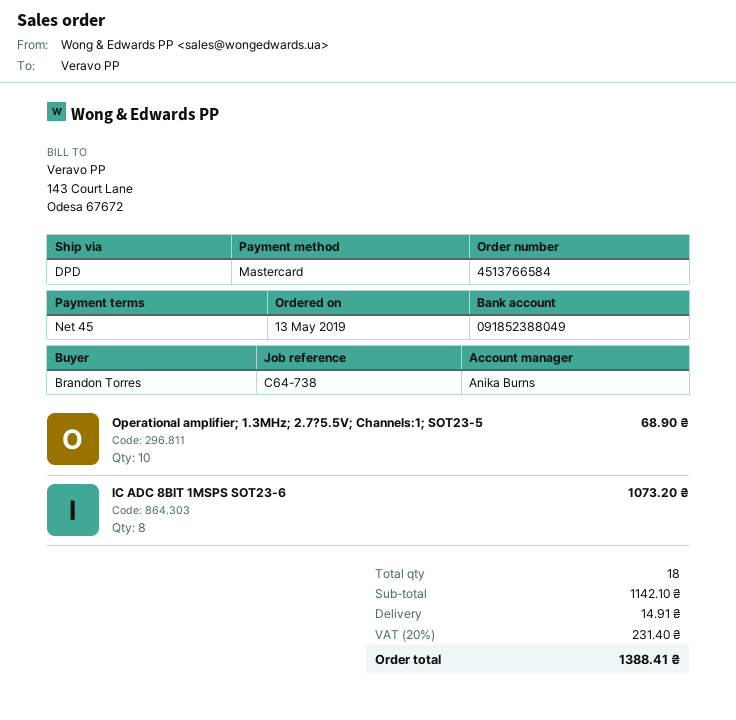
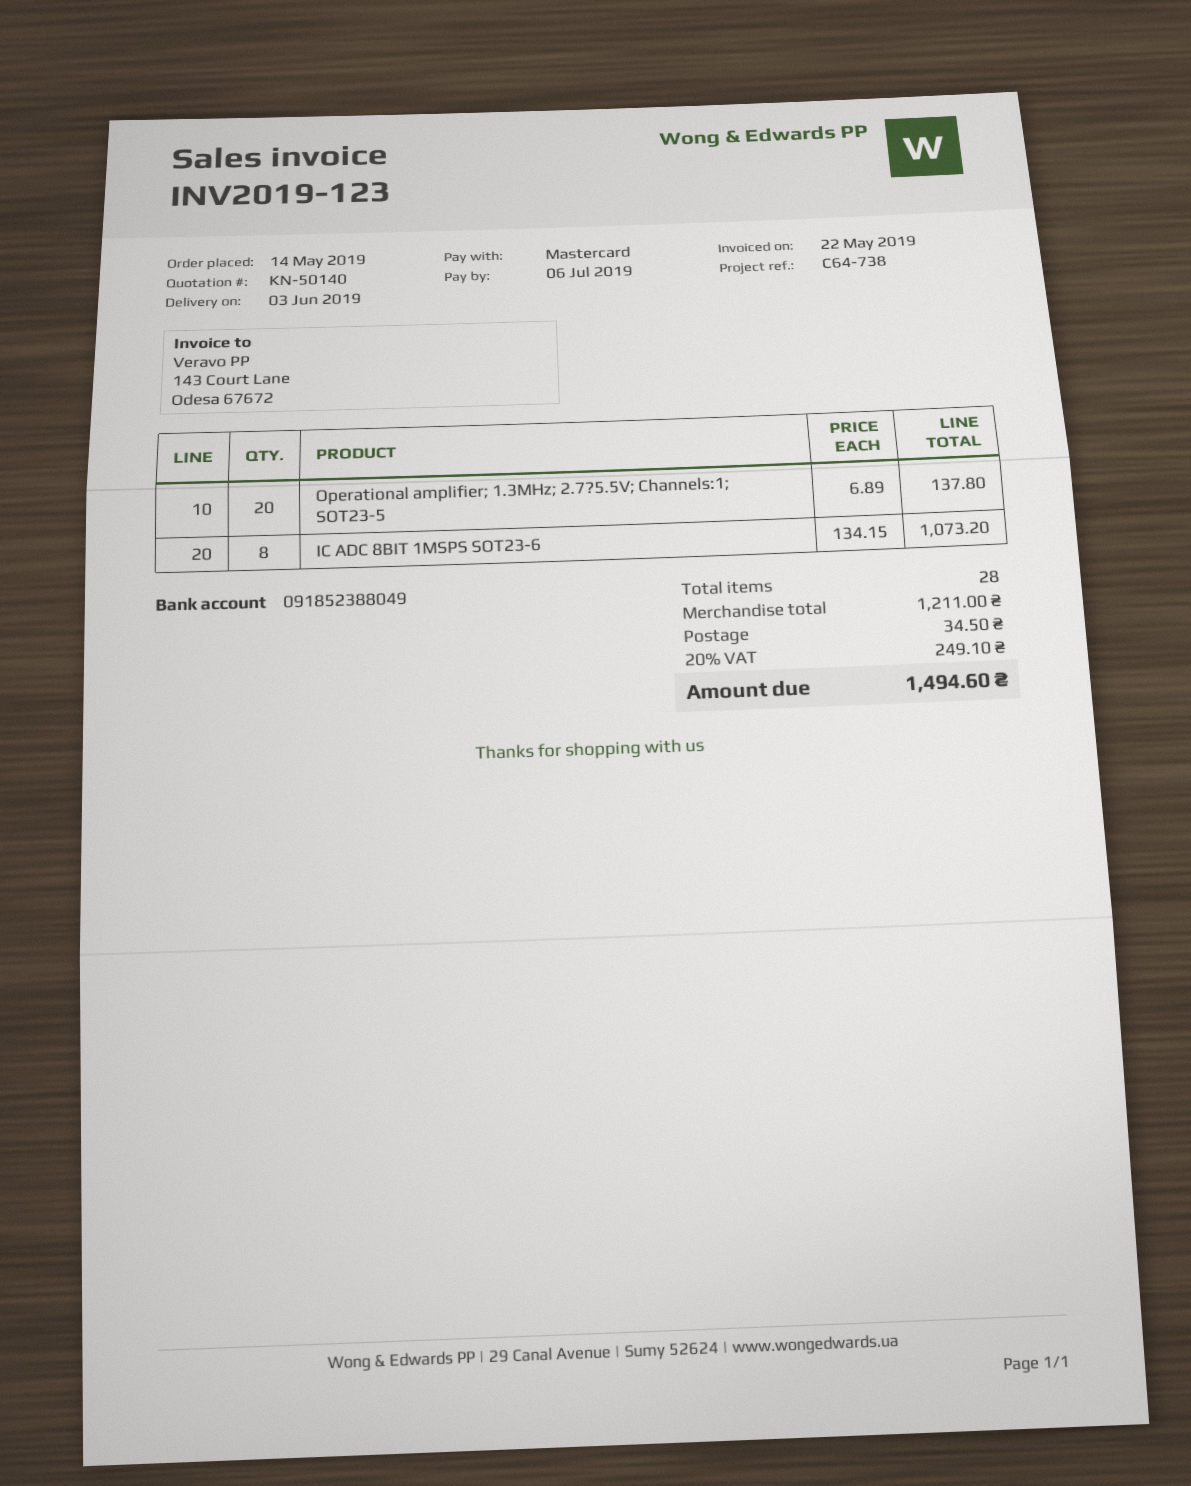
order date: 2019-05-13 -> 2019-05-14
Operational amplifier; 1.3MHz; 2.7?5.5V; Channels:1; SOT23-5: 10 for 68.90 -> 20 for 137.80
total quantity: 18 -> 28
subtotal: 1142.10 -> 1211.00
shipping: 14.91 -> 34.50
tax: 20% = 231.40 -> 20% = 249.10
total: 1388.41 -> 1494.60

